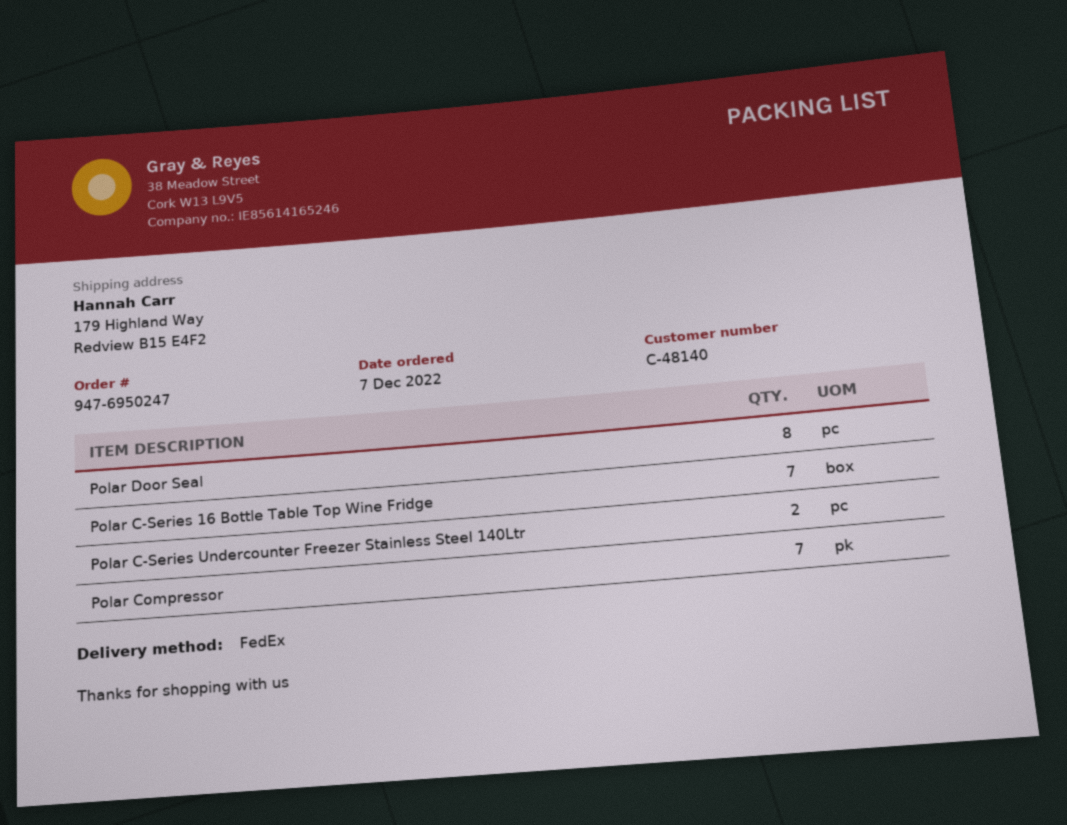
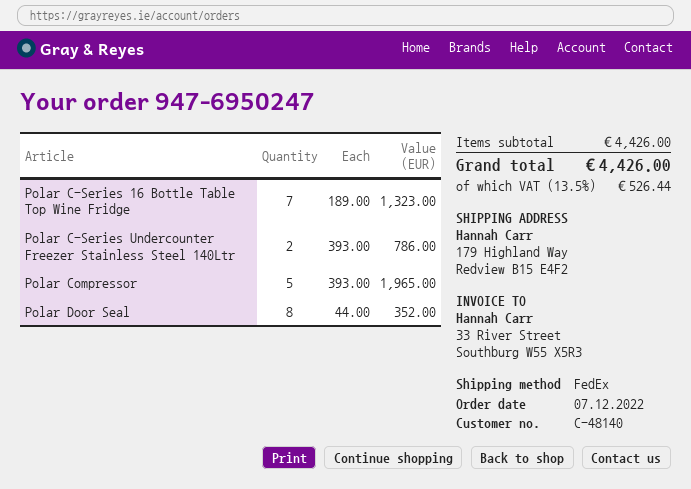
Polar Compressor: 7 -> 5

